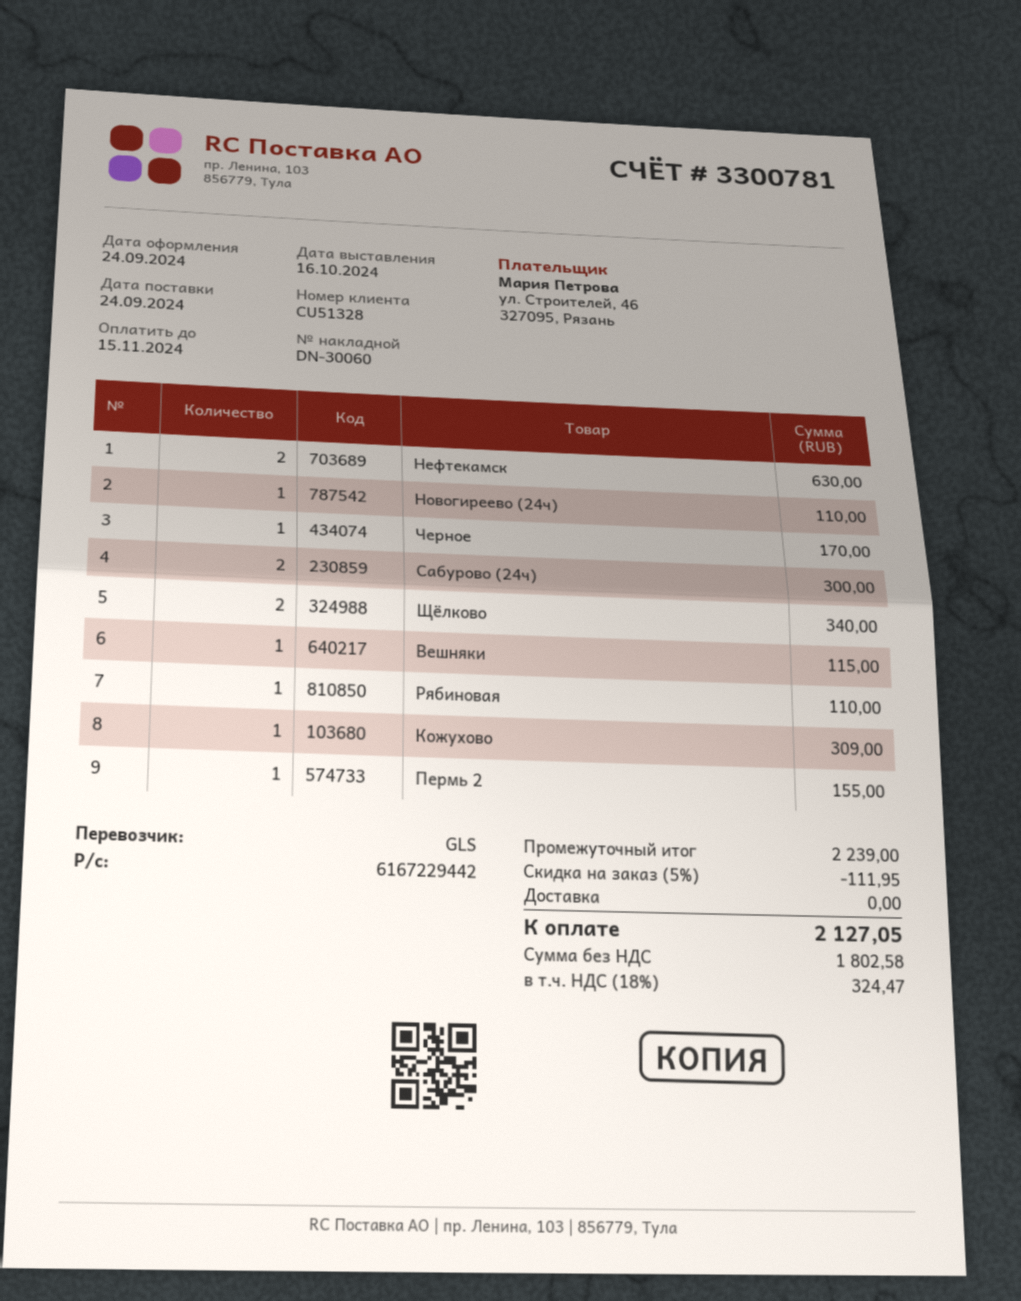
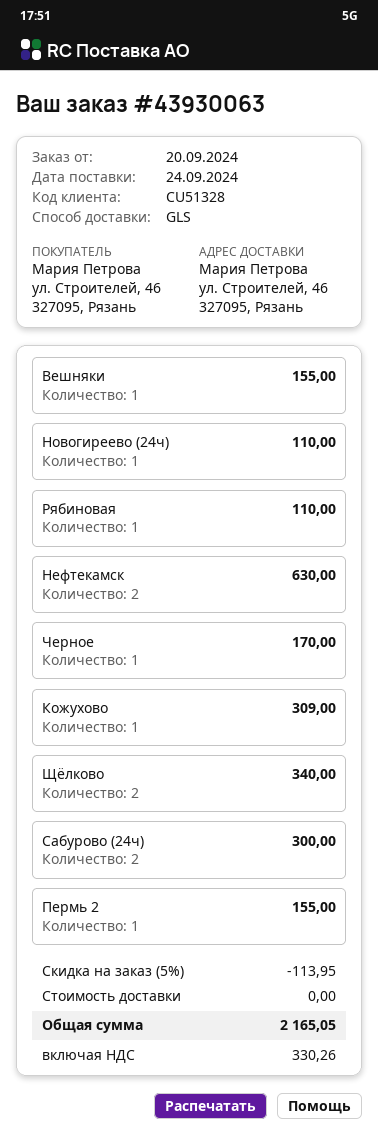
order date: 2024-09-24 -> 2024-09-20
Вешняки: 1 for 115.00 -> 1 for 155.00
discount: 5% = 111.95 -> 5% = 113.95
tax: 324.47 -> 330.26
total: 2127.05 -> 2165.05

